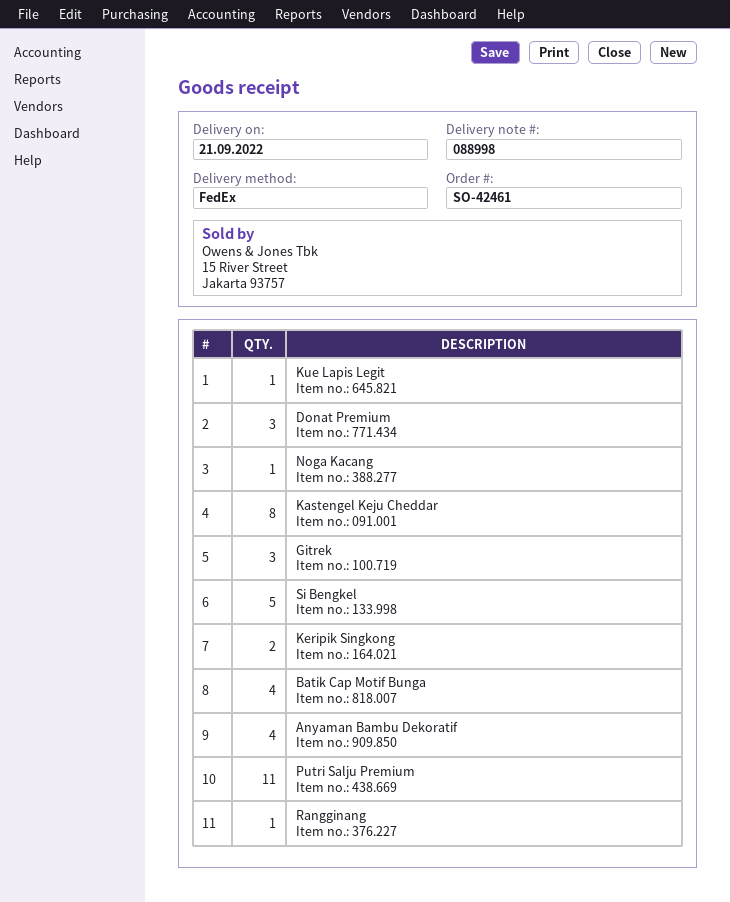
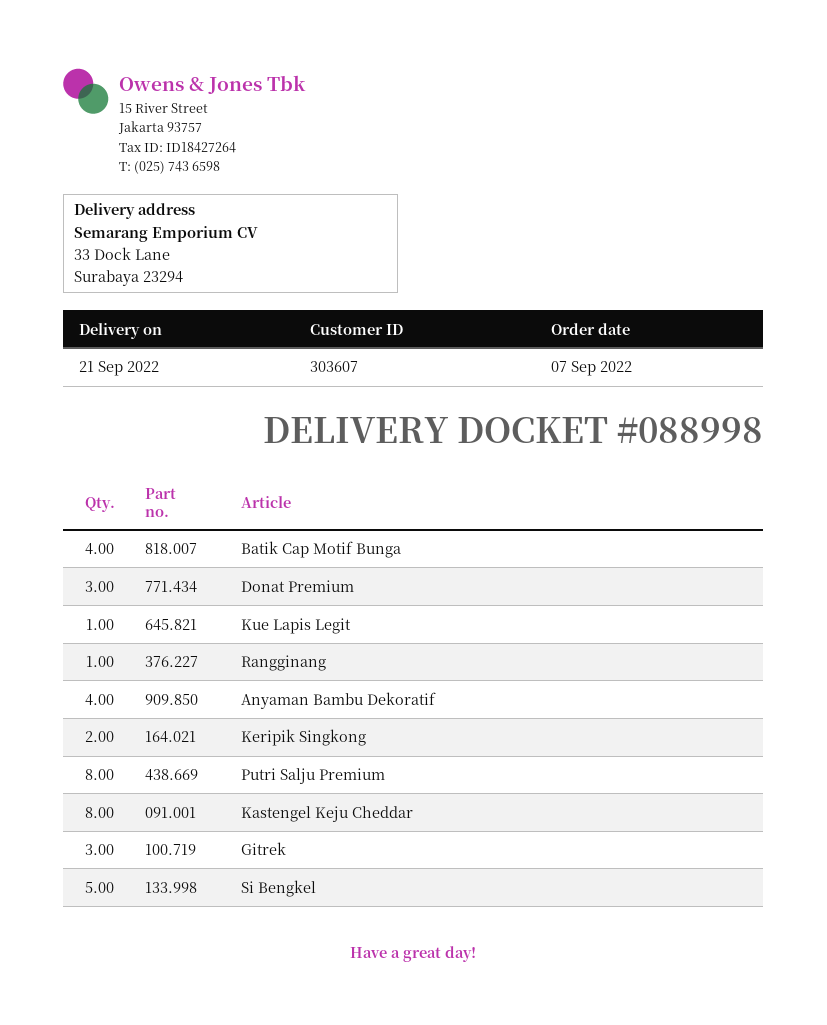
Noga Kacang: 1 -> none
Putri Salju Premium: 11 -> 8

